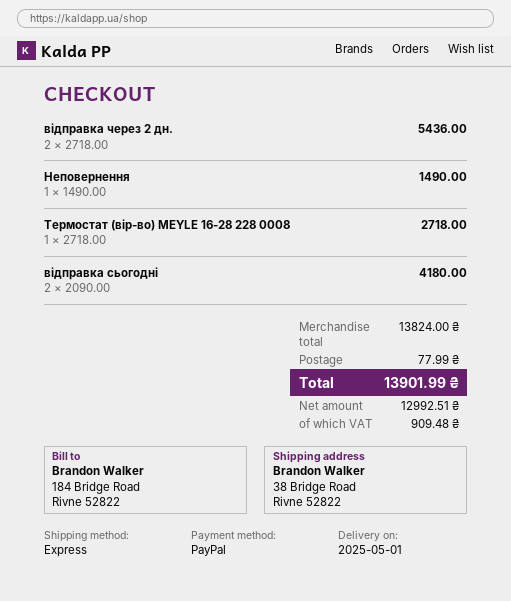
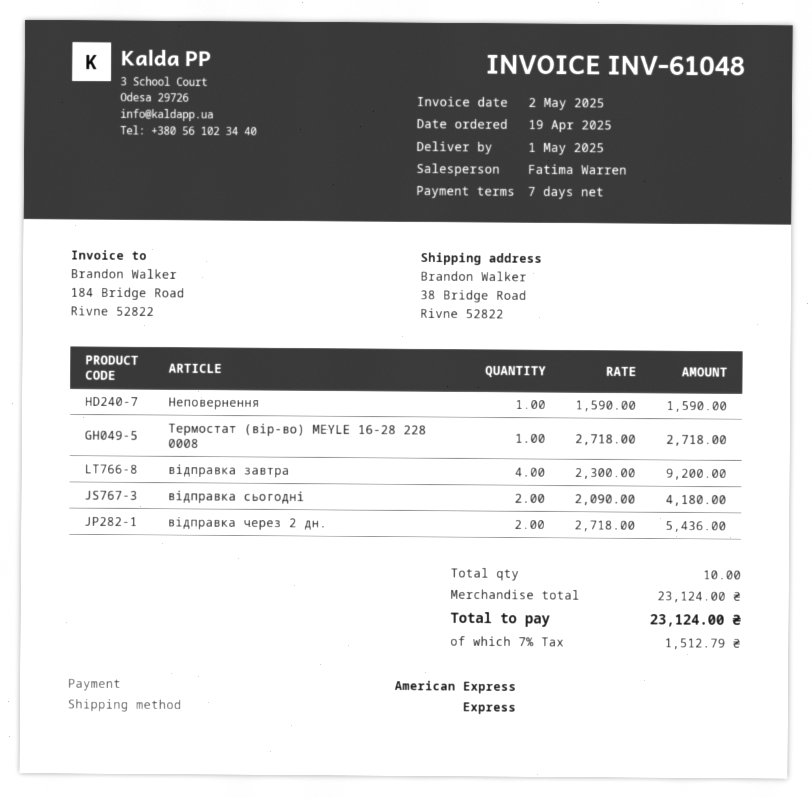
payment method: PayPal -> American Express
Неповернення: 1 x 1490.00 = 1490.00 -> 1 x 1590.00 = 1590.00
відправка завтра: none -> 4 x 2300.00 = 9200.00
subtotal: 13824.00 -> 23124.00
shipping: 77.99 -> none
tax: 909.48 -> 1512.79
total: 13901.99 -> 23124.00

